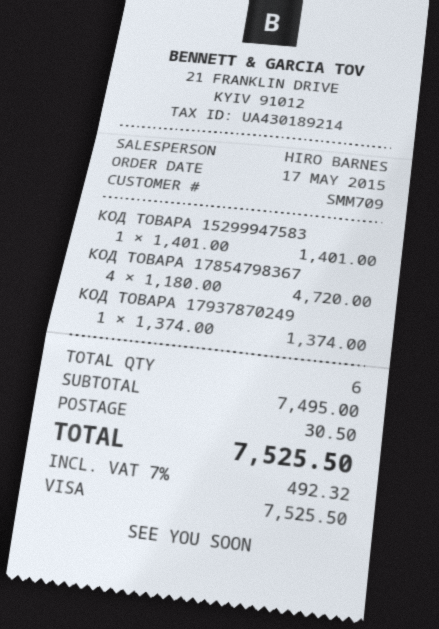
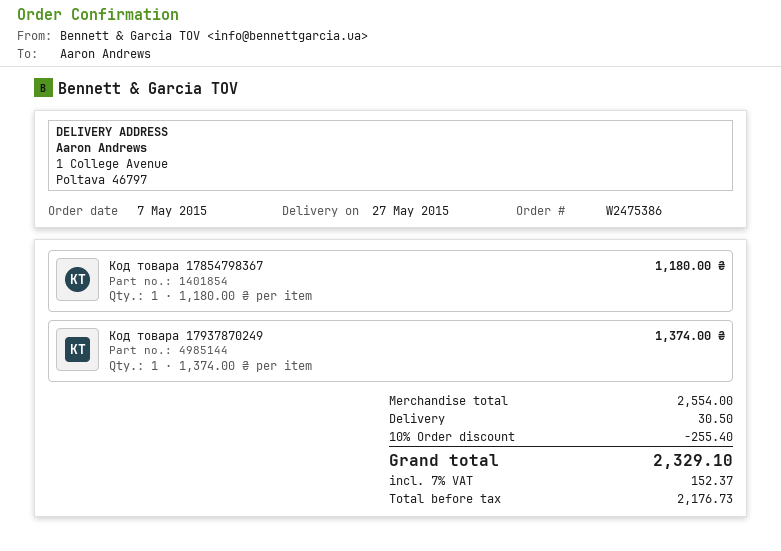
order date: 2015-05-17 -> 2015-05-07
КОД ТОВАРА 15299947583: 1 x 1401.00 = 1401.00 -> none
КОД ТОВАРА 17854798367: 4 x 1180.00 = 4720.00 -> 1 x 1180.00 = 1180.00
subtotal: 7495.00 -> 2554.00
discount: none -> 10% = 255.40
tax: 7% = 492.32 -> 7% = 152.37
total: 7525.50 -> 2329.10

